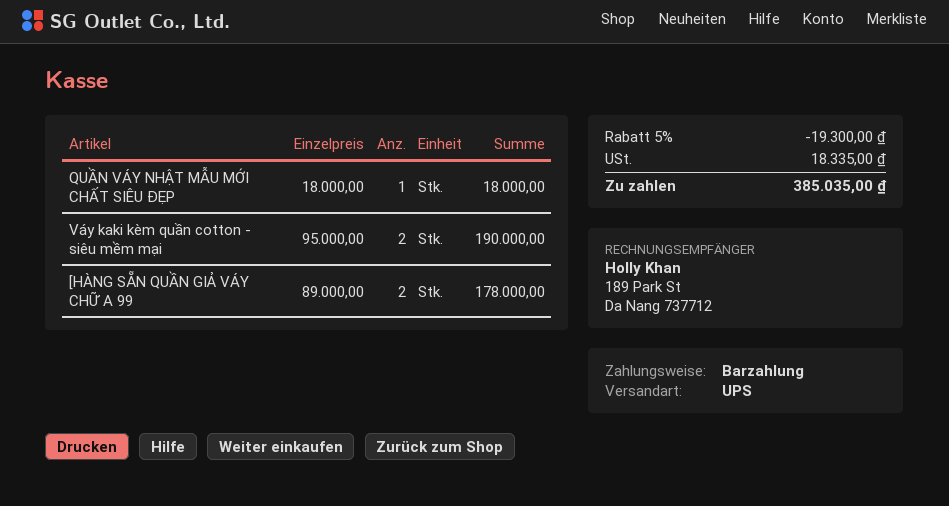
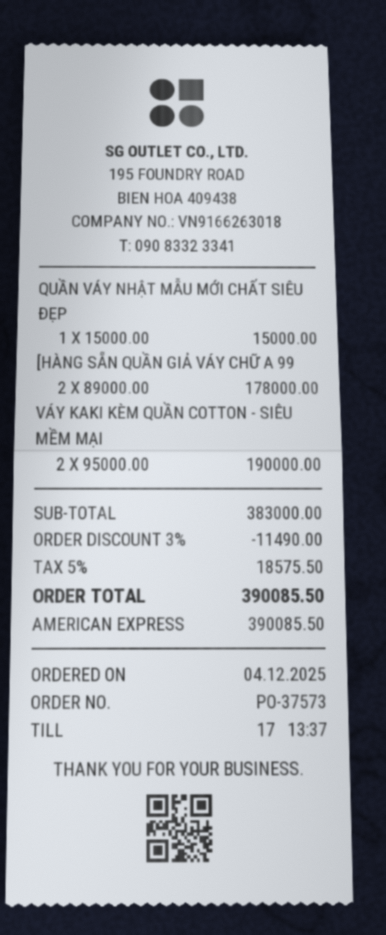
payment method: cash -> American Express
QUẦN VÁY NHẬT MẪU MỚI CHẤT SIÊU ĐẸP: 1 x 18000.00 = 18000.00 -> 1 x 15000.00 = 15000.00
discount: 5% = 19300.00 -> 3% = 11490.00
tax: 18335.00 -> 18575.50
total: 385035.00 -> 390085.50

